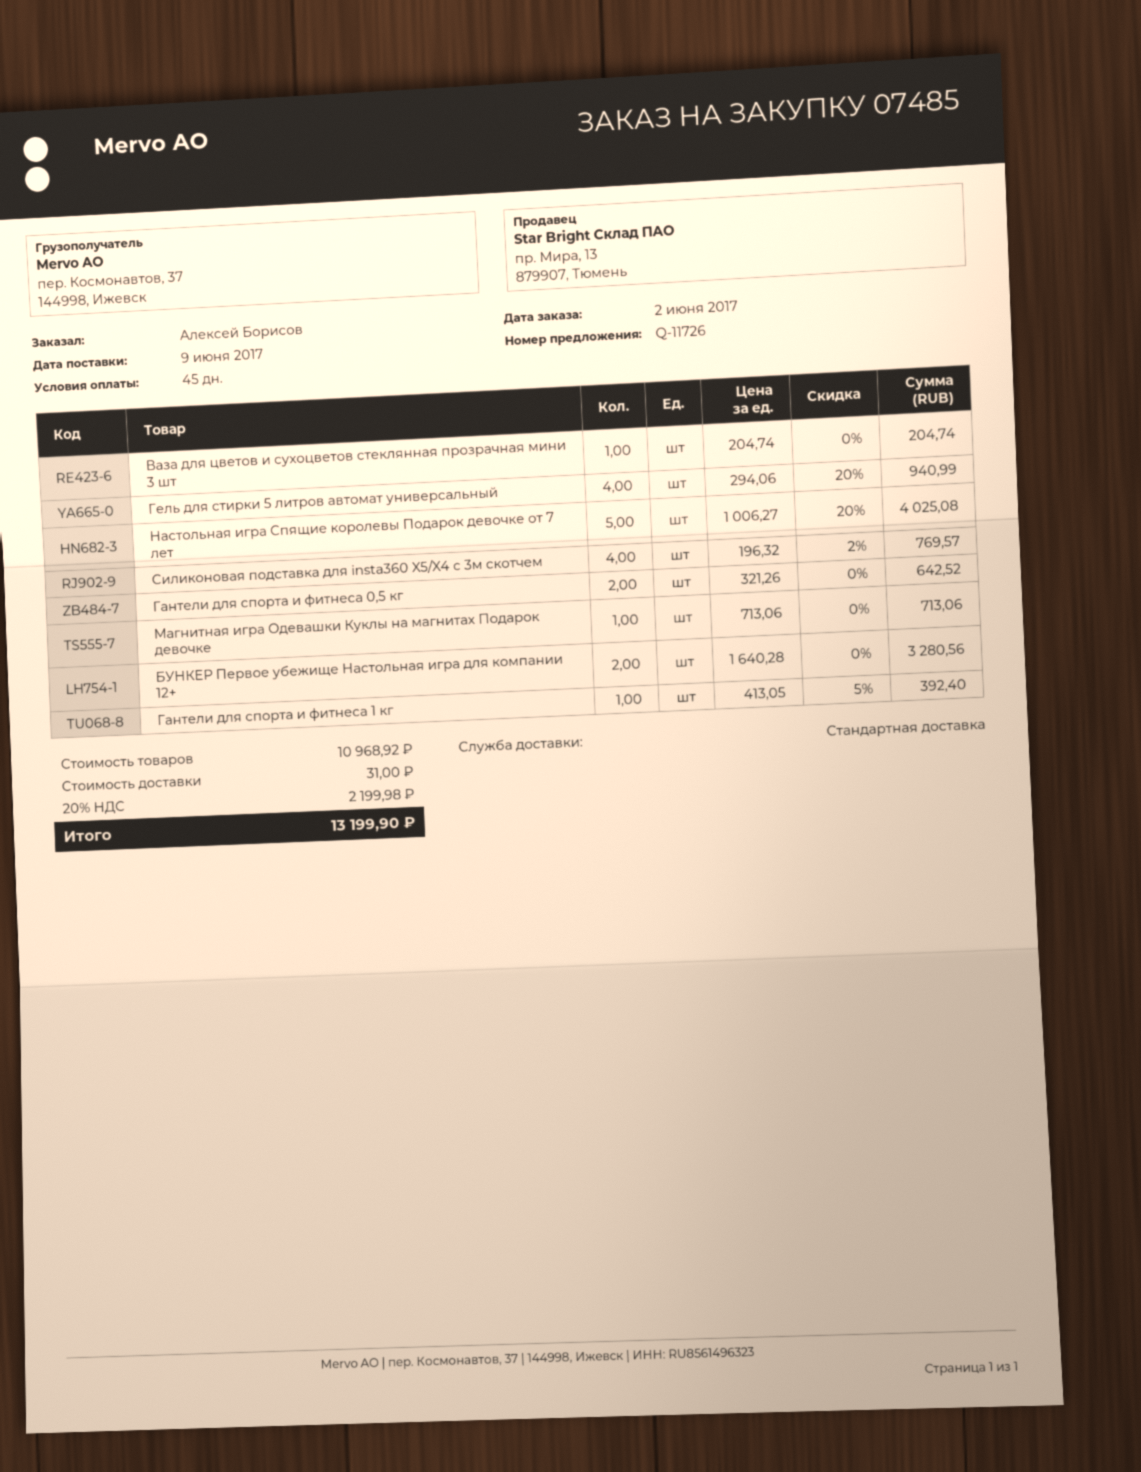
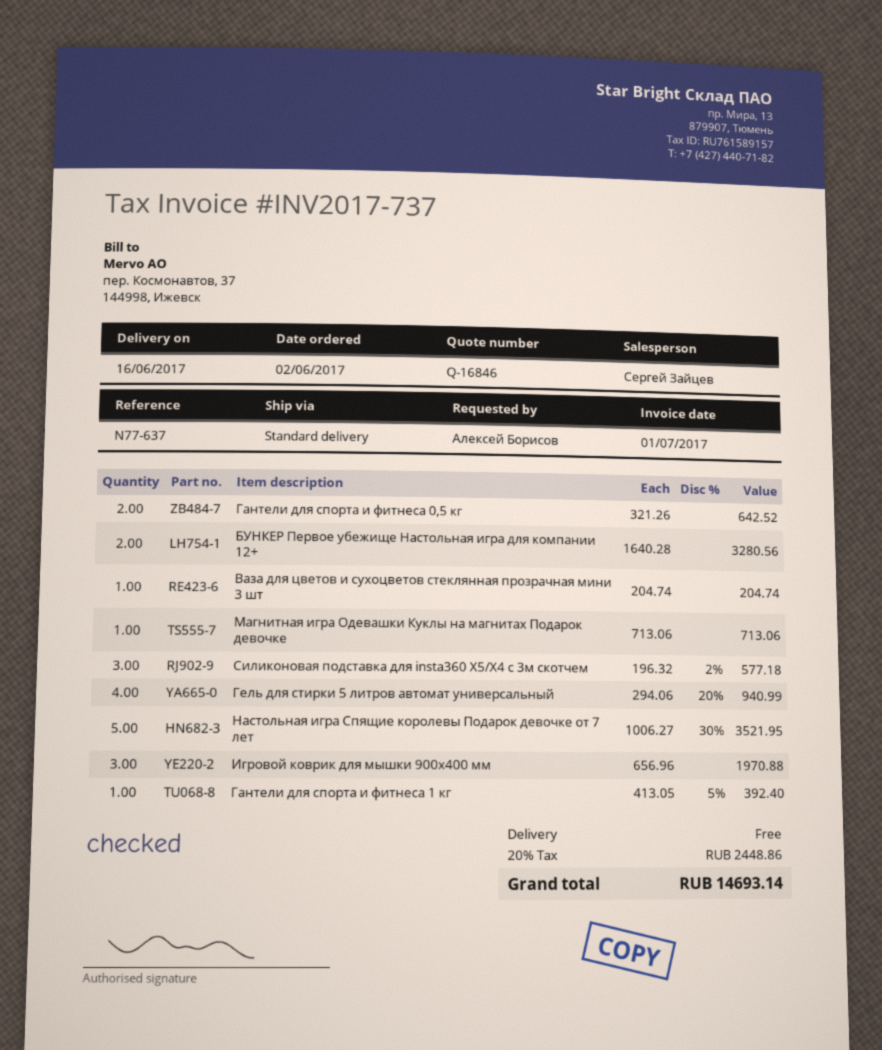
quote number: Q-11726 -> Q-16846
delivery date: 2017-06-09 -> 2017-06-16
Настольная игра Спящие королевы Подарок девочке от 7 лет: 5 x 1006.27 - 20% = 4025.08 -> 5 x 1006.27 - 30% = 3521.95
Силиконовая подставка для insta360 X5/X4 с 3м скотчем: 4 x 196.32 - 2% = 769.57 -> 3 x 196.32 - 2% = 577.18
Игровой коврик для мышки 900х400 мм: none -> 3 x 656.96 = 1970.88
shipping: 31.00 -> 0.00
tax: 20% = 2199.98 -> 20% = 2448.86
total: 13199.90 -> 14693.14

